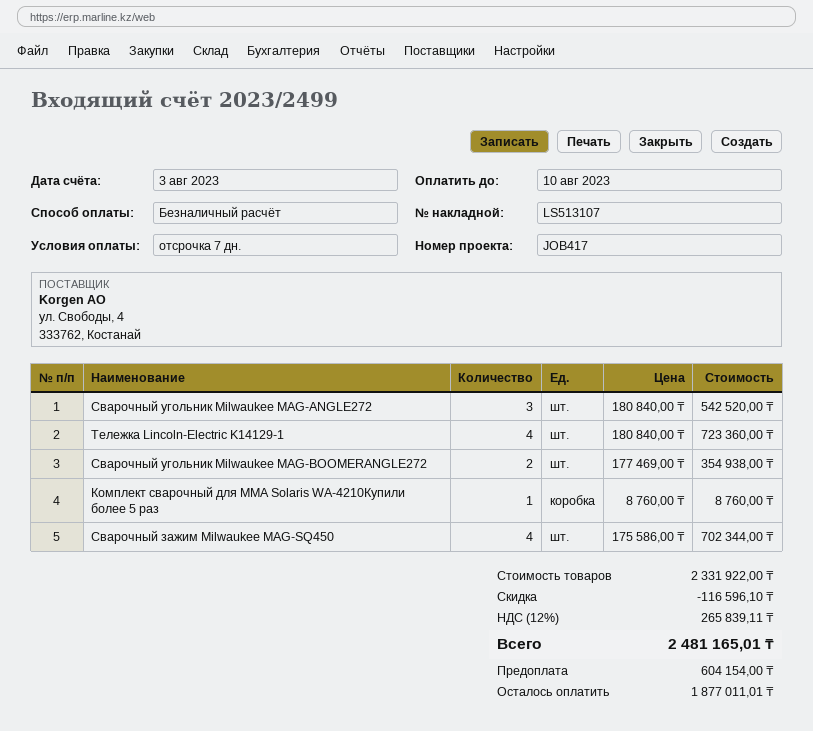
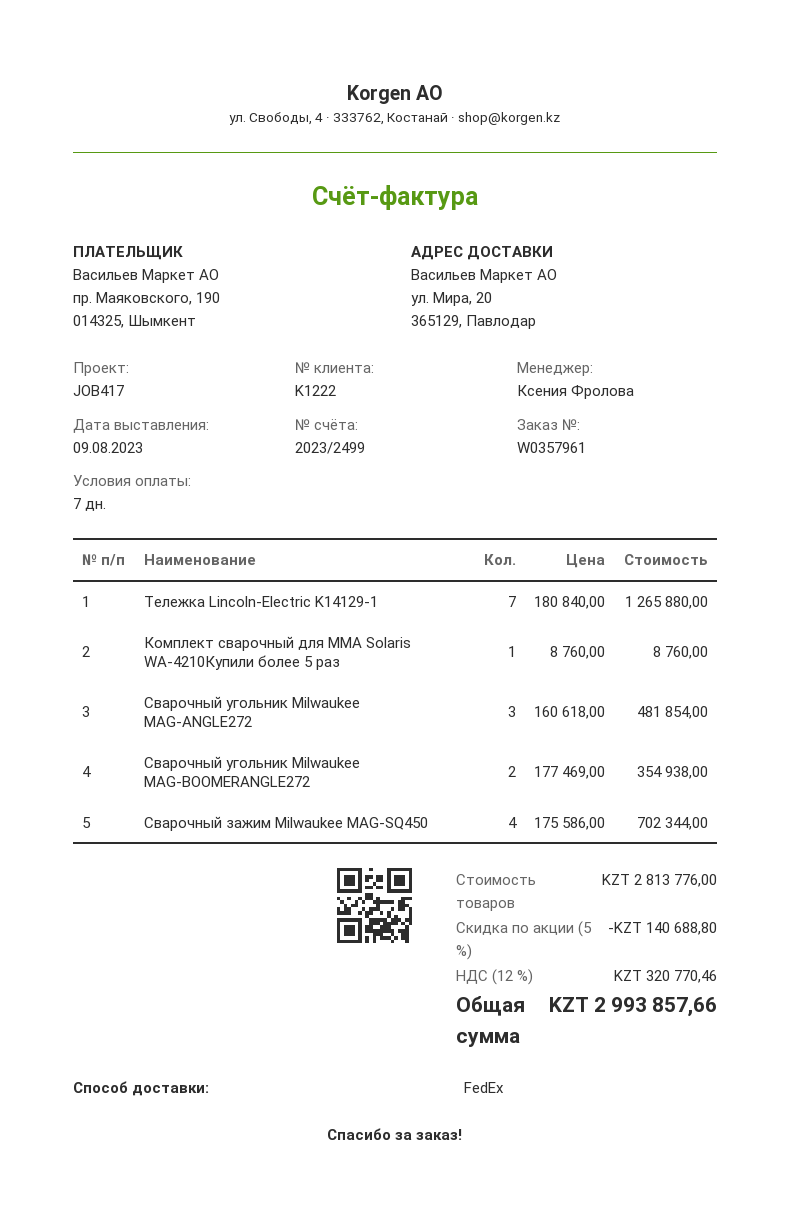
invoice date: 2023-08-03 -> 2023-08-09
Сварочный угольник Milwaukee MAG-ANGLE272: 3 x 180840.00 = 542520.00 -> 3 x 160618.00 = 481854.00
Тележка Lincoln-Electric K14129-1: 4 x 180840.00 = 723360.00 -> 7 x 180840.00 = 1265880.00
subtotal: 2331922.00 -> 2813776.00
discount: 116596.10 -> 140688.80
tax: 12% = 265839.11 -> 12% = 320770.46
total: 2481165.01 -> 2993857.66

